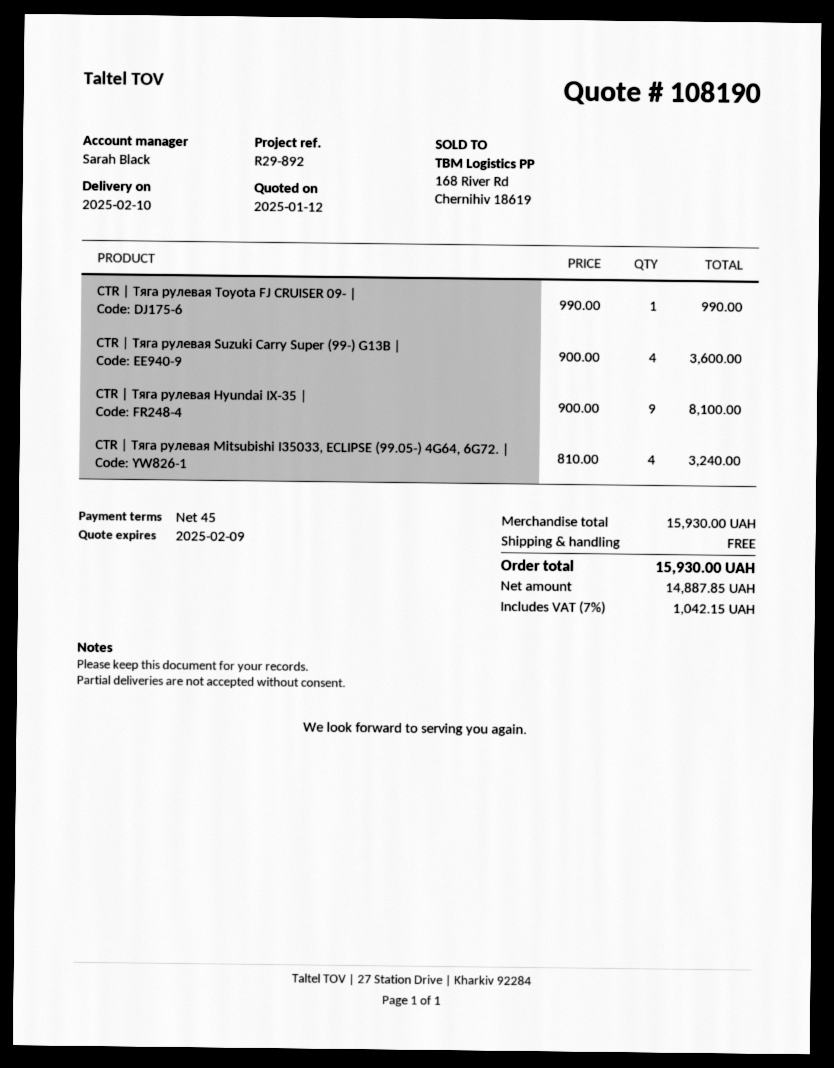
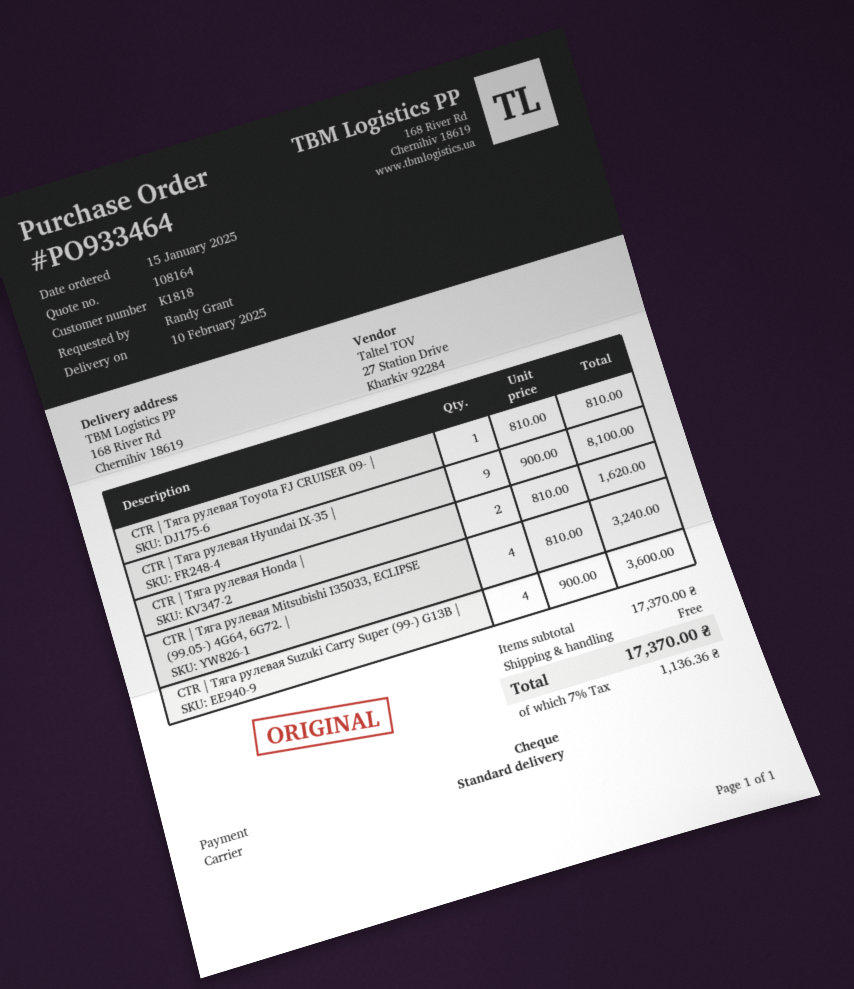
quote number: 108190 -> 108164
CTR | Тяга рулевая Toyota FJ CRUISER 09- |: 1 x 990.00 = 990.00 -> 1 x 810.00 = 810.00
CTR | Тяга рулевая Honda |: none -> 2 x 810.00 = 1620.00
subtotal: 15930.00 -> 17370.00
tax: 7% = 1042.15 -> 7% = 1136.36
total: 15930.00 -> 17370.00

